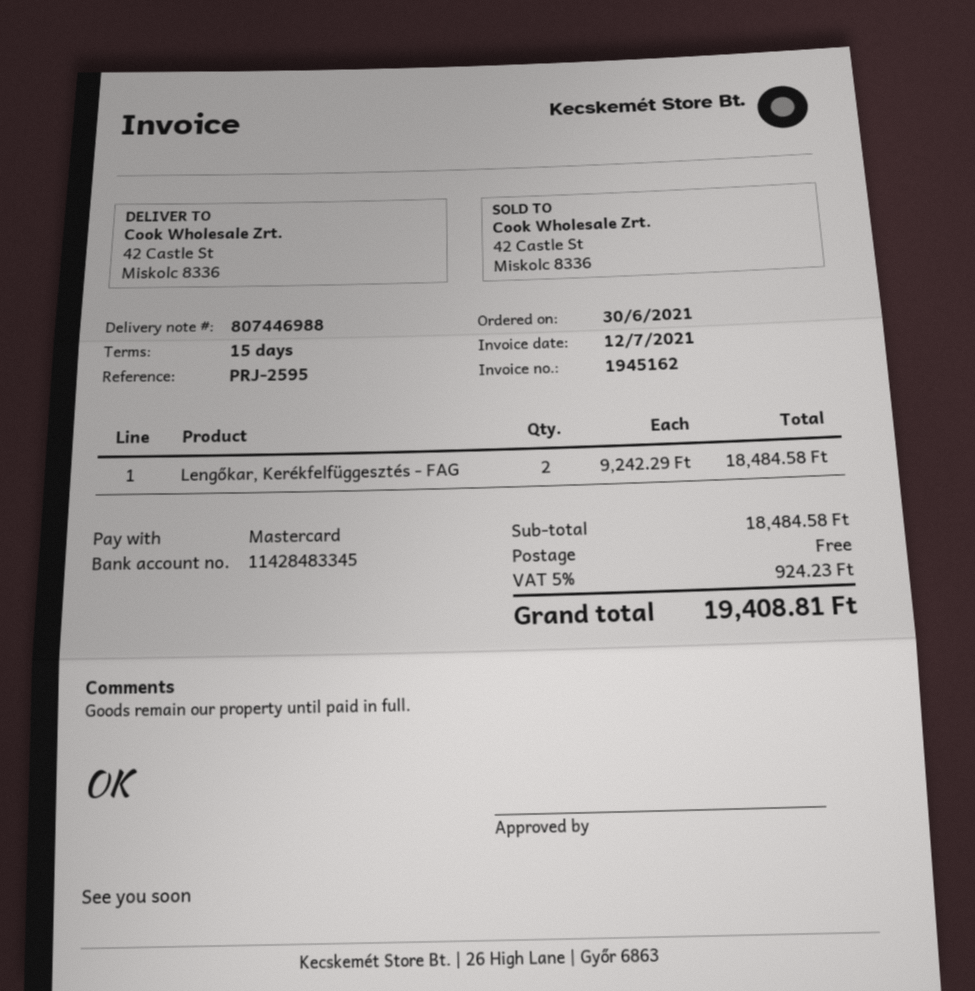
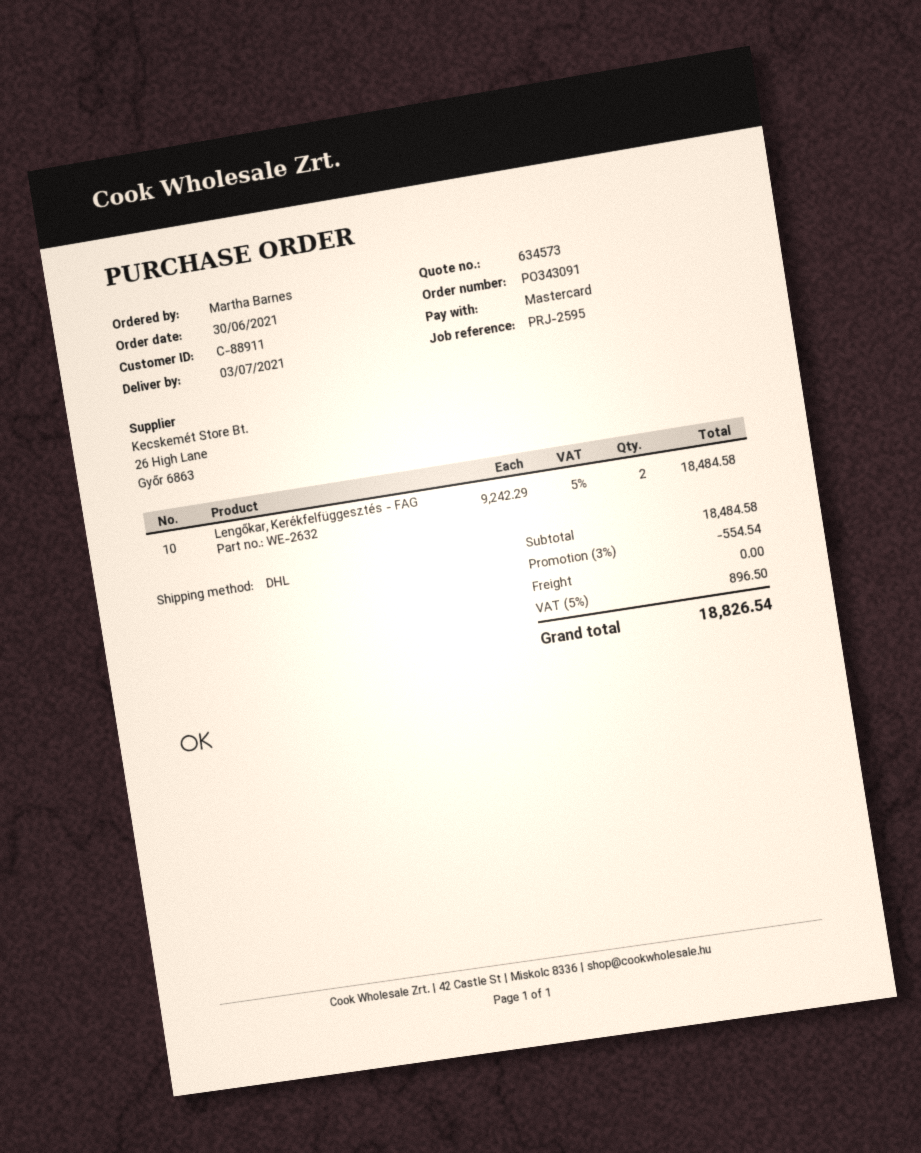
discount: none -> 3% = 554.54
tax: 5% = 924.23 -> 5% = 896.50
total: 19408.81 -> 18826.54

